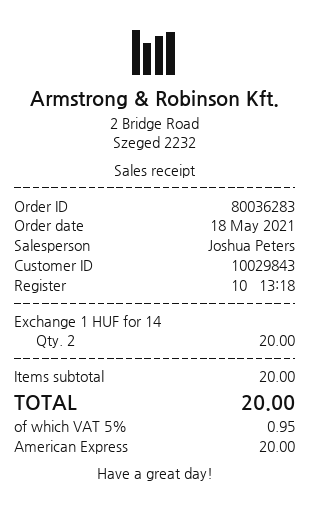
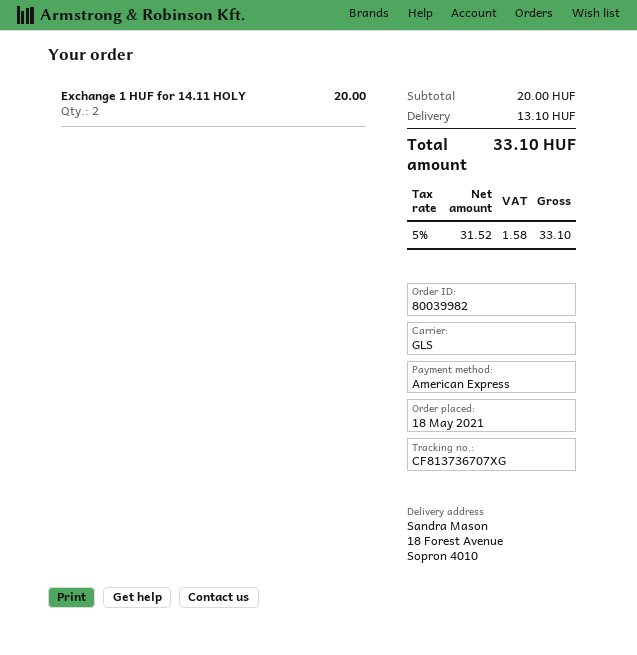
order number: 80036283 -> 80039982
shipping: none -> 13.10
tax: 5% = 0.95 -> 5% = 1.58
total: 20.00 -> 33.10

